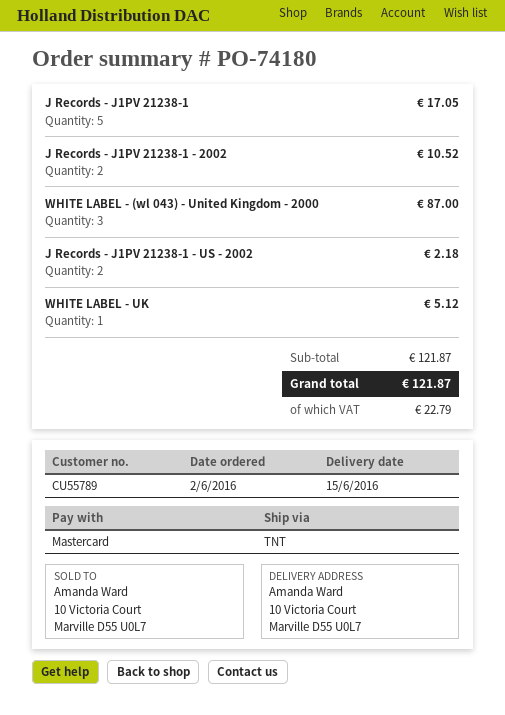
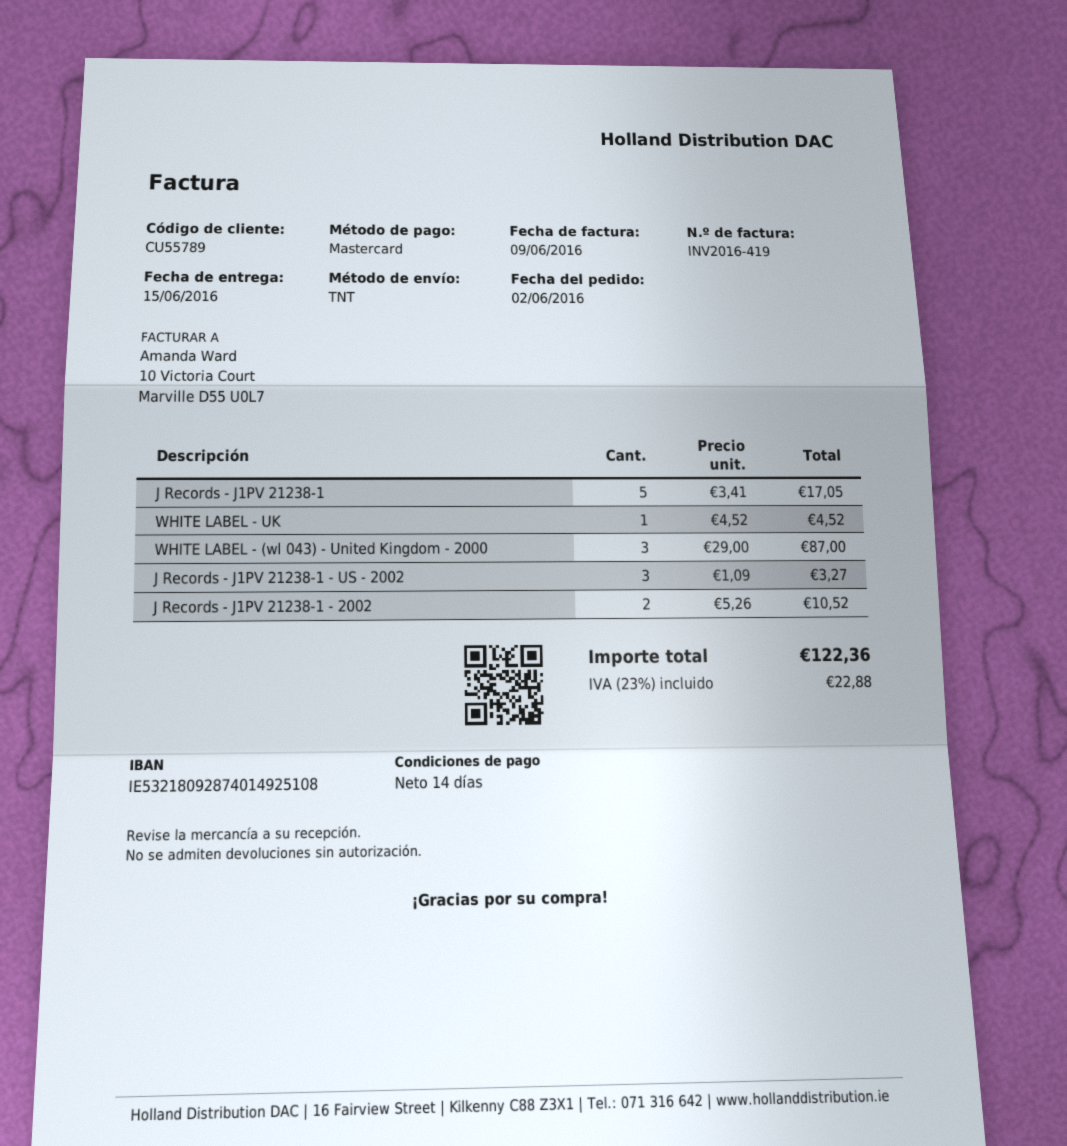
J Records - J1PV 21238-1 - US - 2002: 2 for 2.18 -> 3 for 3.27
WHITE LABEL - UK: 1 for 5.12 -> 1 for 4.52
tax: 22.79 -> 22.88
total: 121.87 -> 122.36

